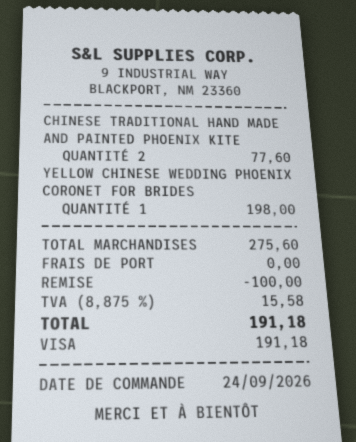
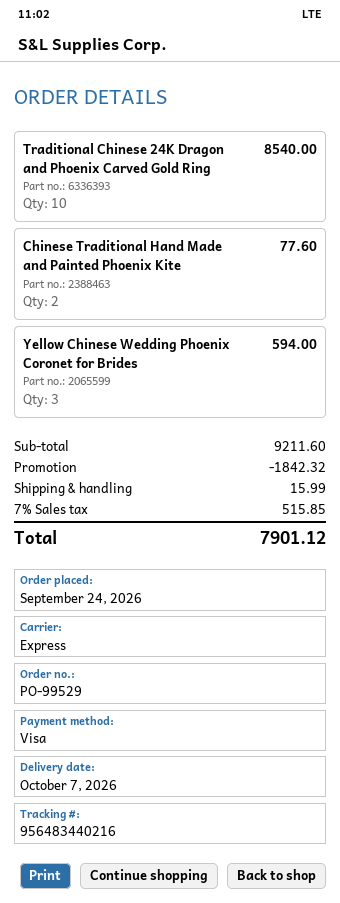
YELLOW CHINESE WEDDING PHOENIX CORONET FOR BRIDES: 1 for 198.00 -> 3 for 594.00
Traditional Chinese 24K Dragon and Phoenix Carved Gold Ring: none -> 10 for 8540.00
subtotal: 275.60 -> 9211.60
discount: 100.00 -> 1842.32
shipping: 0.00 -> 15.99
tax: 8.875% = 15.58 -> 7% = 515.85
total: 191.18 -> 7901.12

